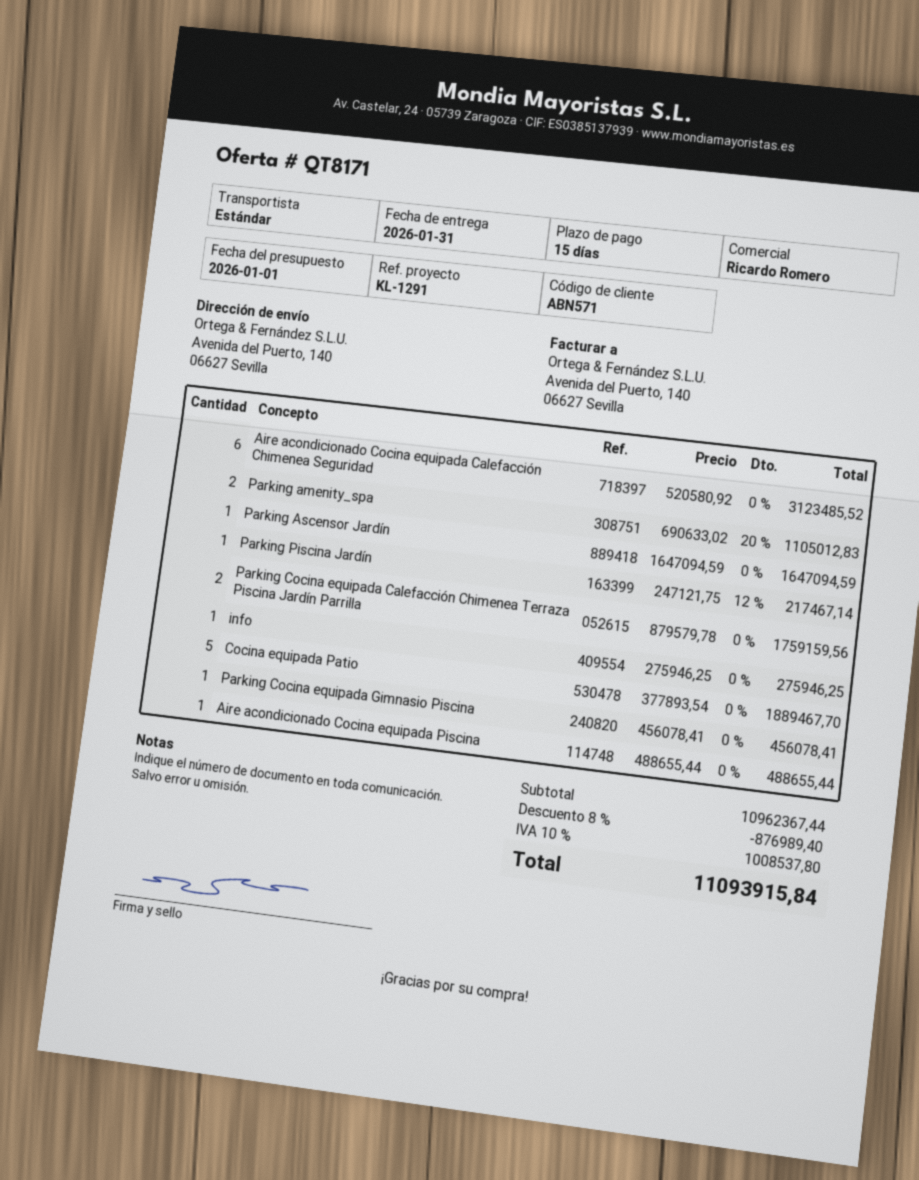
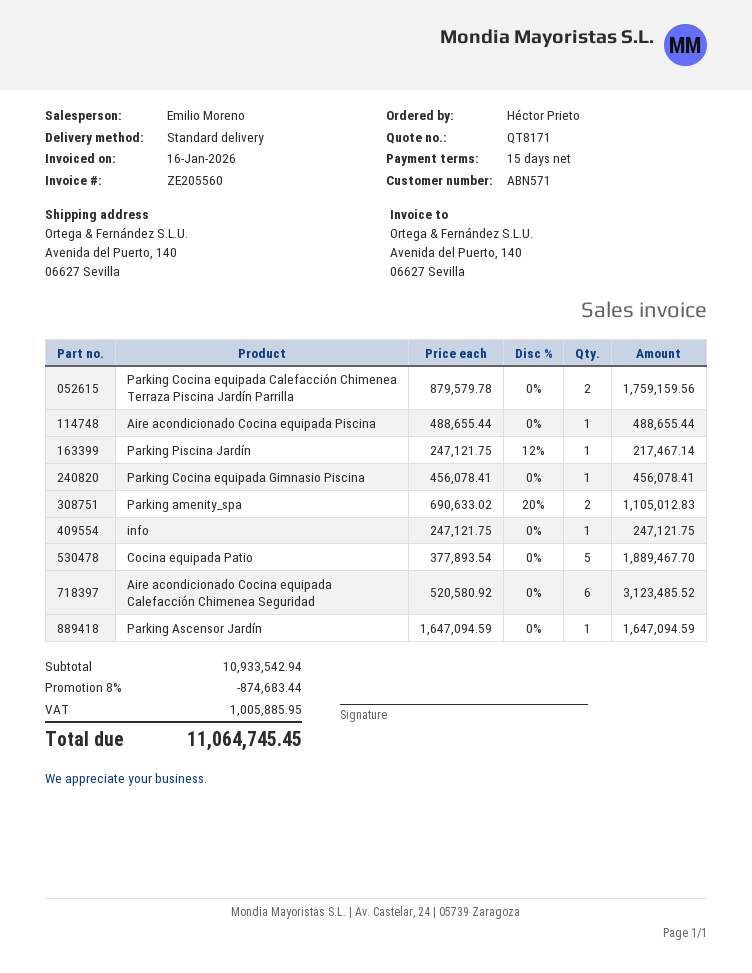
sales rep: Ricardo Romero -> Emilio Moreno
info: 1 x 275946.25 = 275946.25 -> 1 x 247121.75 = 247121.75
subtotal: 10962367.44 -> 10933542.94
discount: 8% = 876989.40 -> 8% = 874683.44
tax: 1008537.80 -> 1005885.95
total: 11093915.84 -> 11064745.45

